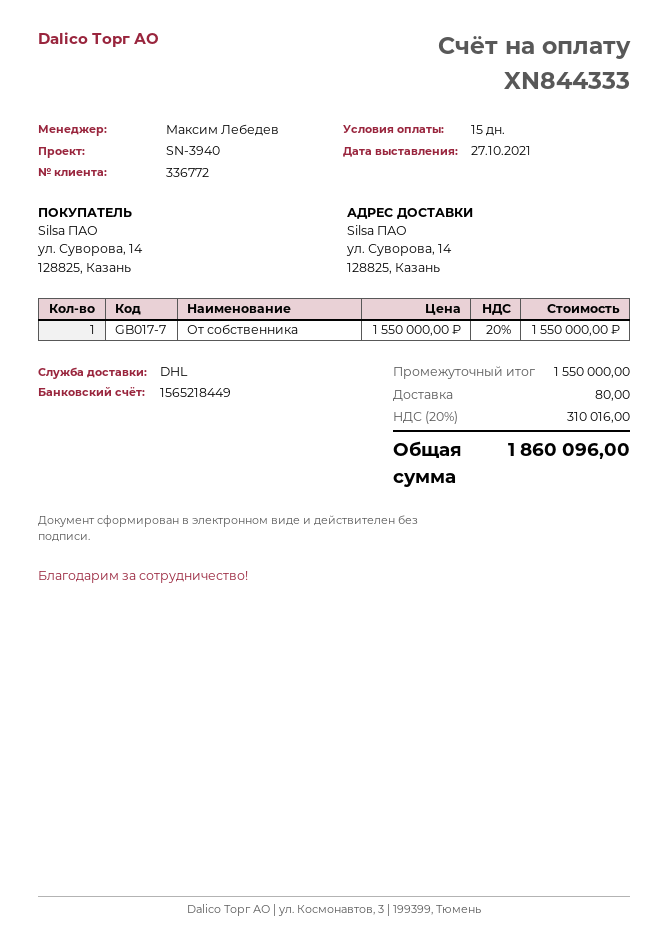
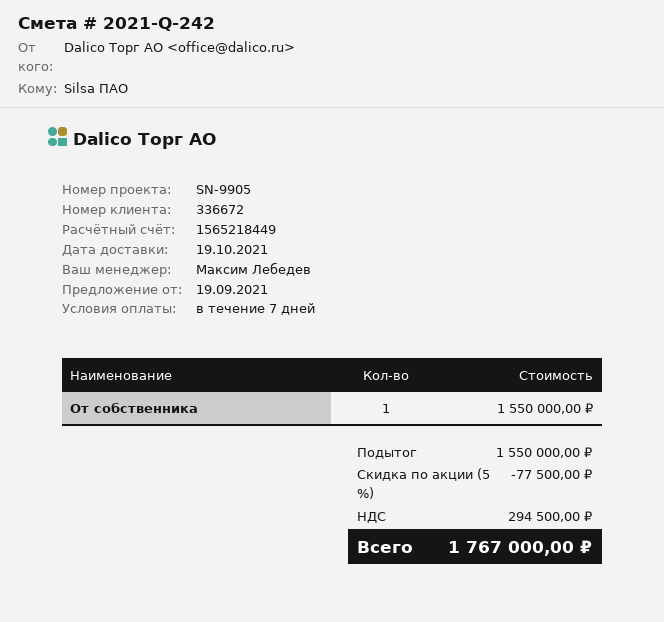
payment terms: 15 days -> 7 days
customer number: 336772 -> 336672
reference: SN-3940 -> SN-9905
discount: none -> 5% = 77500.00
shipping: 80.00 -> none
tax: 310016.00 -> 294500.00
total: 1860096.00 -> 1767000.00

